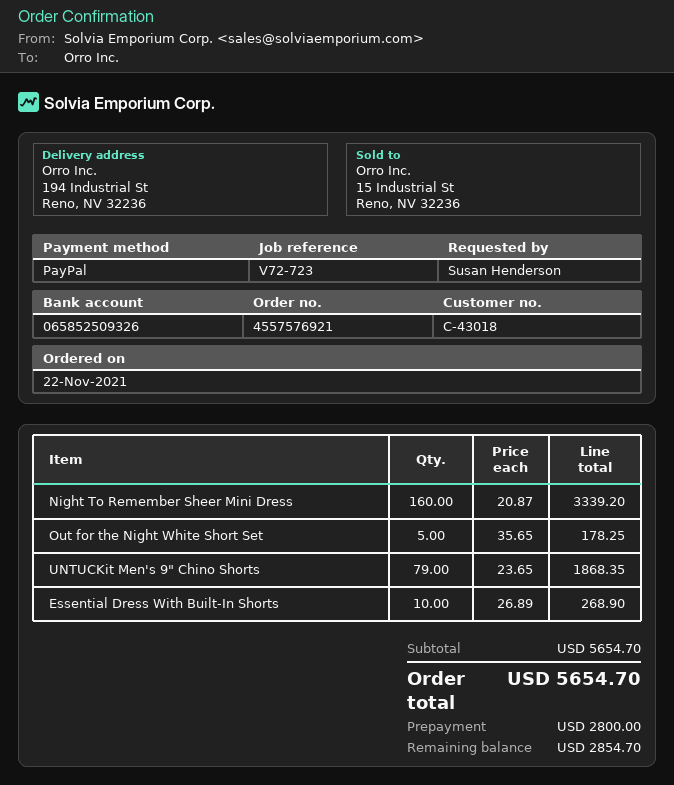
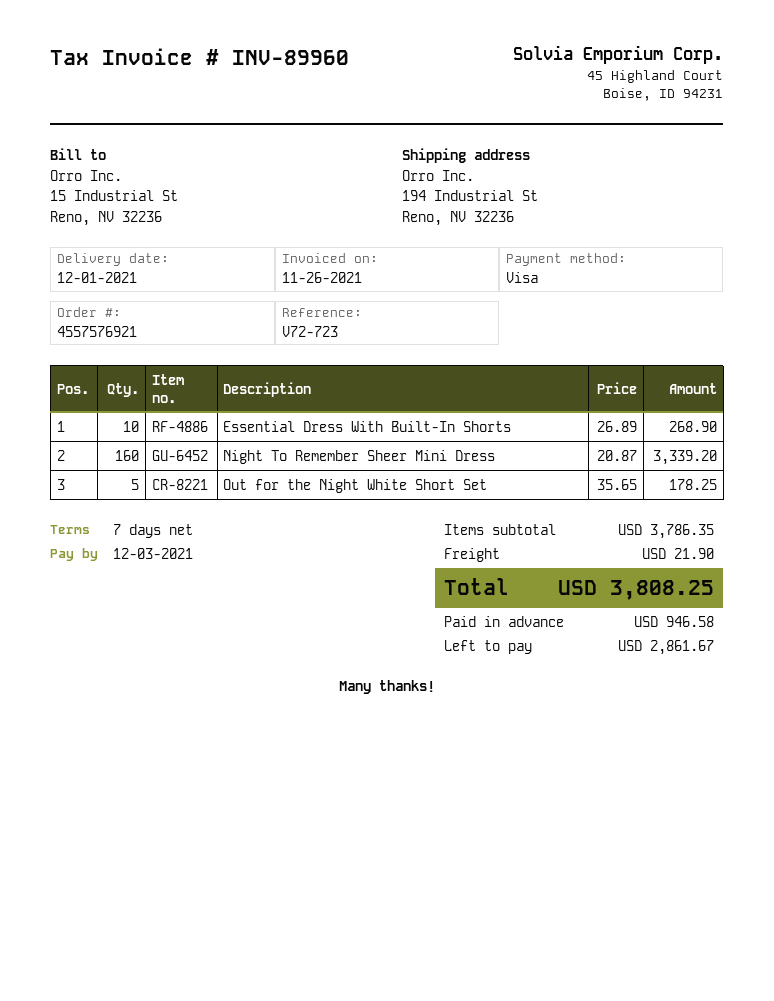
payment method: PayPal -> Visa
UNTUCKit Men's 9" Chino Shorts: 79 x 23.65 = 1868.35 -> none
subtotal: 5654.70 -> 3786.35
shipping: none -> 21.90
total: 5654.70 -> 3808.25
deposit: 2800.00 -> 946.58
balance: 2854.70 -> 2861.67

